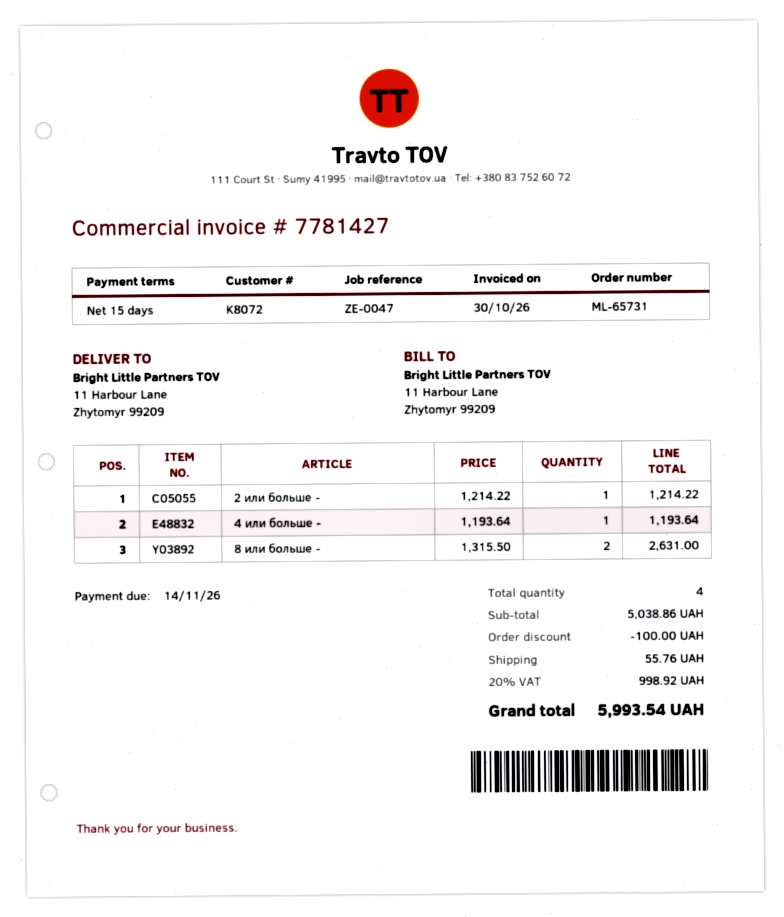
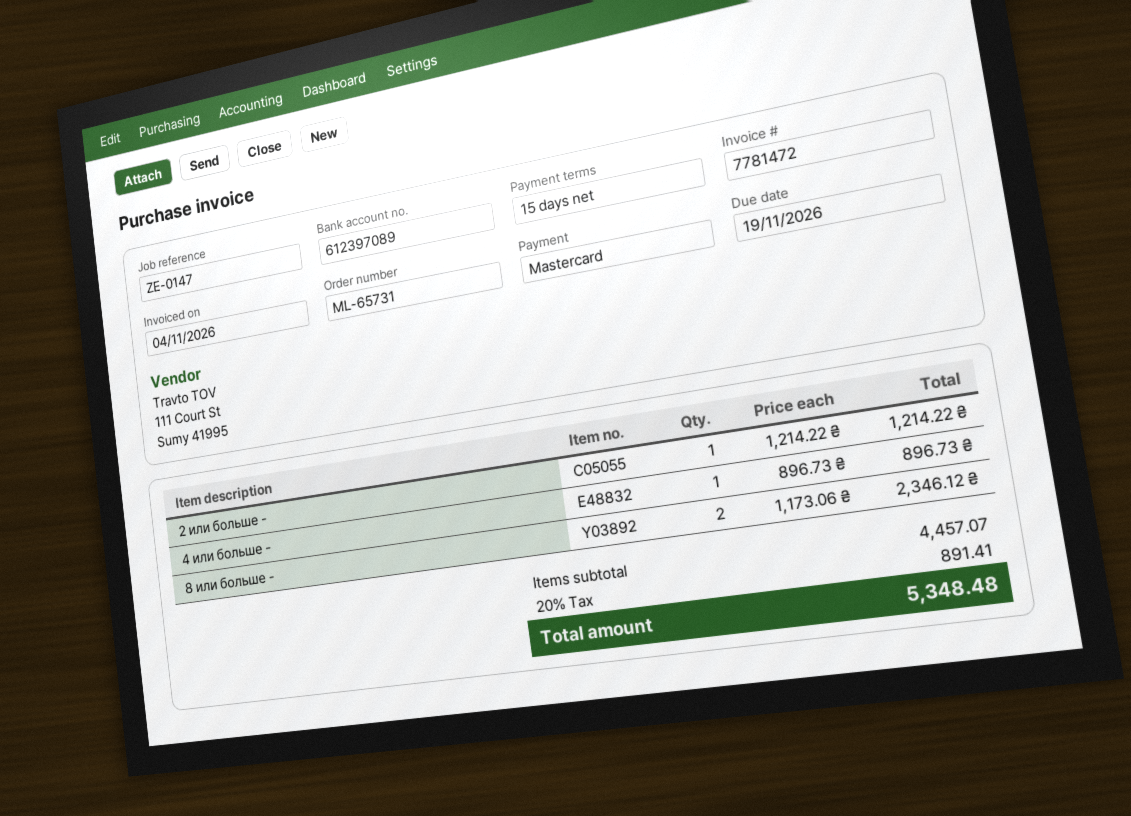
invoice number: 7781427 -> 7781472
invoice date: 2026-10-30 -> 2026-11-04
due date: 2026-11-14 -> 2026-11-19
reference: ZE-0047 -> ZE-0147
4 или больше -: 1 x 1193.64 = 1193.64 -> 1 x 896.73 = 896.73
8 или больше -: 2 x 1315.50 = 2631.00 -> 2 x 1173.06 = 2346.12
subtotal: 5038.86 -> 4457.07
discount: 100.00 -> none
shipping: 55.76 -> none
tax: 20% = 998.92 -> 20% = 891.41
total: 5993.54 -> 5348.48

